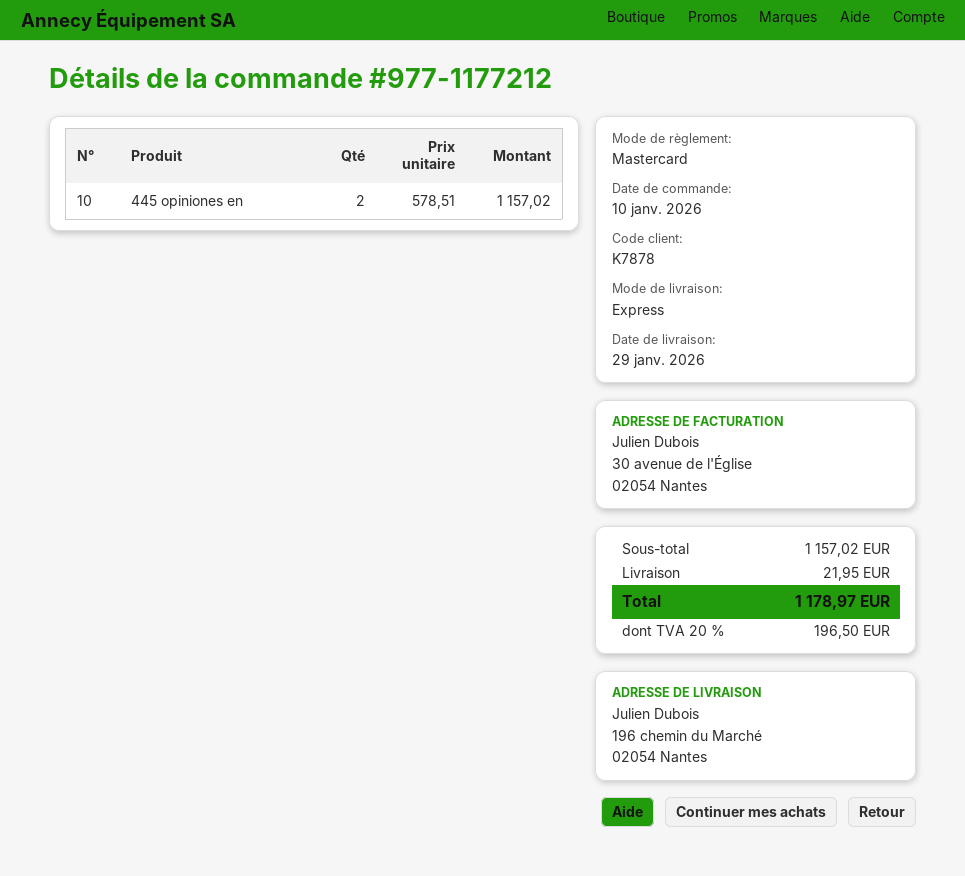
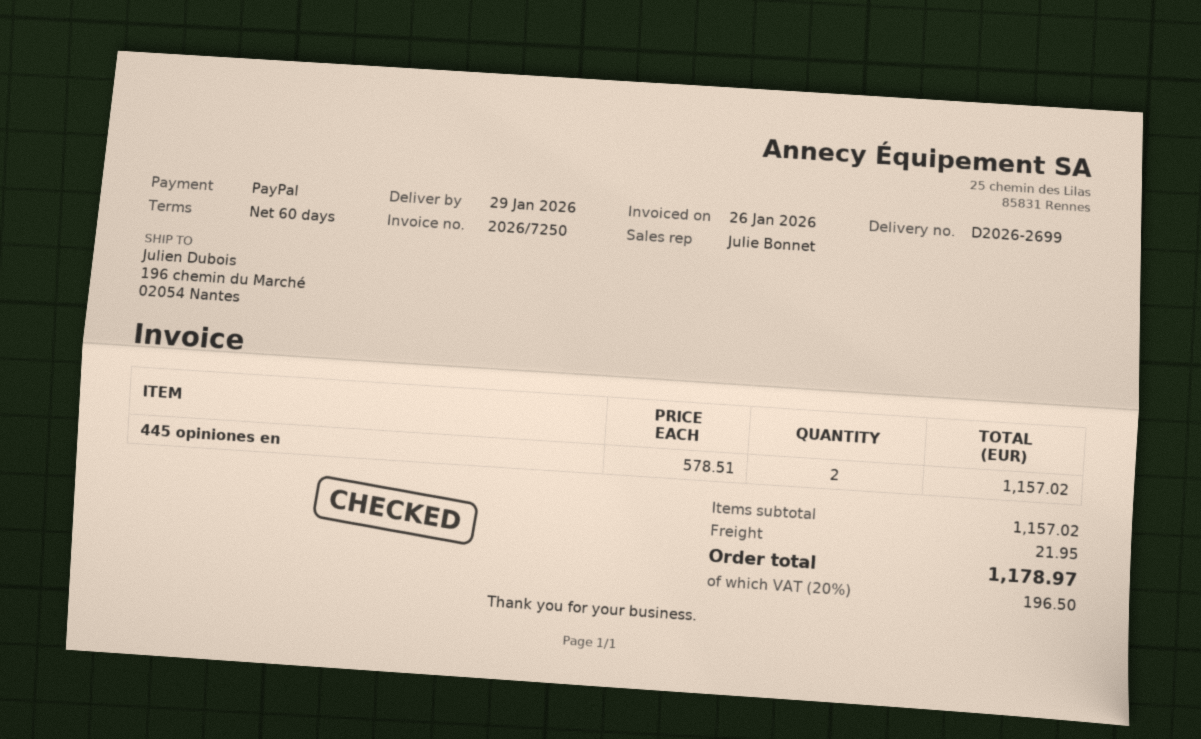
payment method: Mastercard -> PayPal

